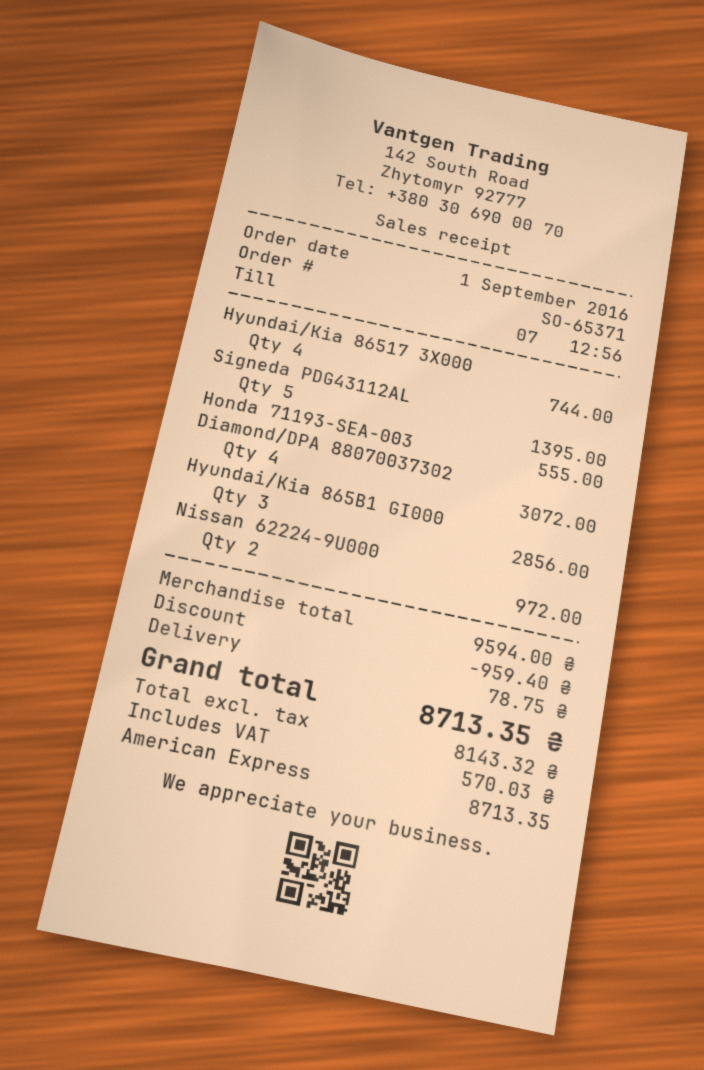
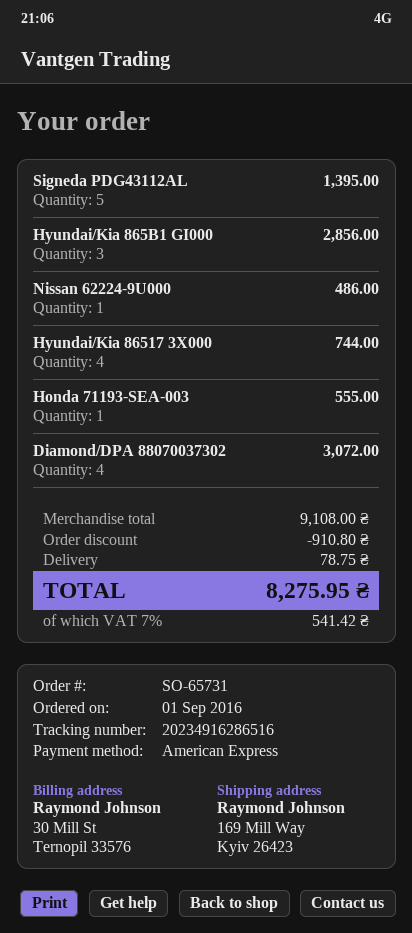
order number: SO-65371 -> SO-65731
Nissan 62224-9U000: 2 for 972.00 -> 1 for 486.00
subtotal: 9594.00 -> 9108.00
discount: 959.40 -> 910.80
tax: 570.03 -> 541.42
total: 8713.35 -> 8275.95

